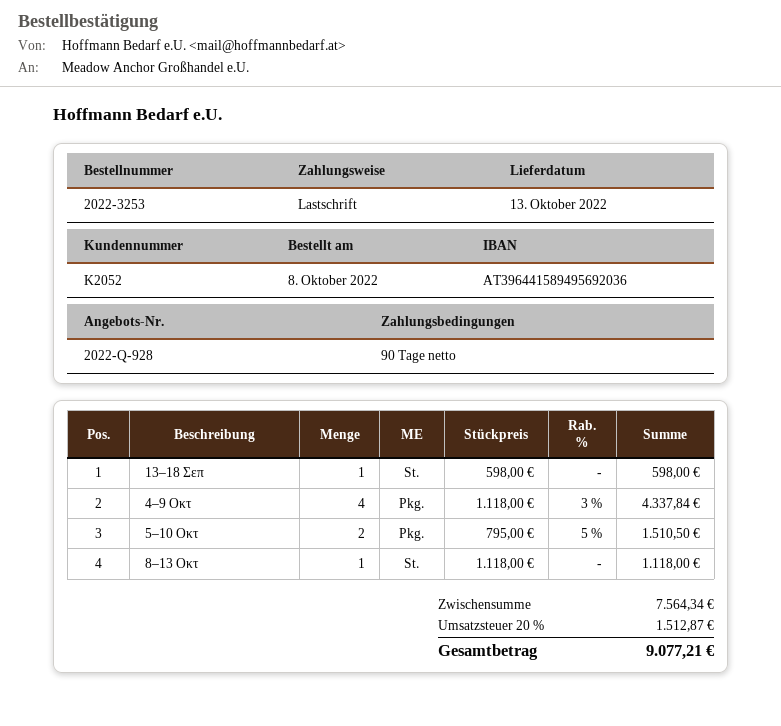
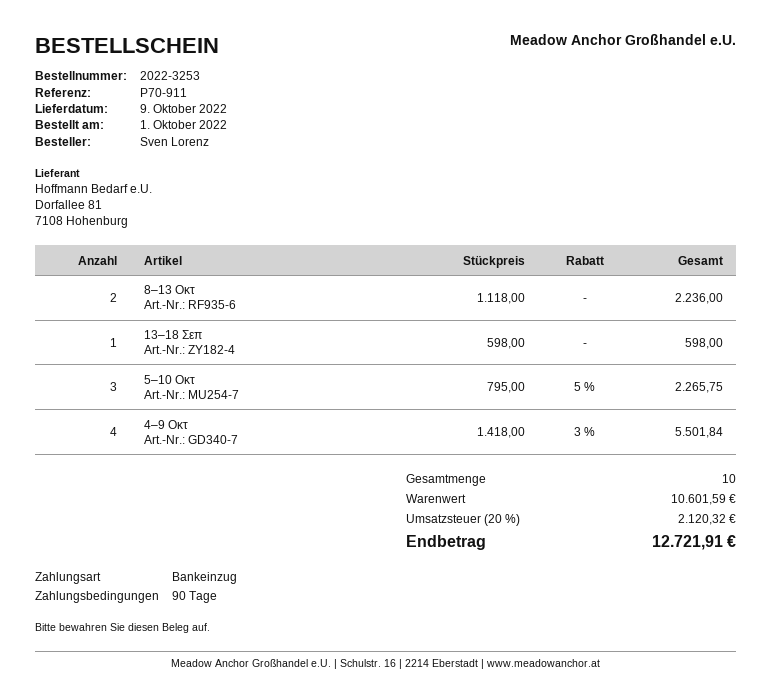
order date: 2022-10-08 -> 2022-10-01
delivery date: 2022-10-13 -> 2022-10-09
4–9 Οκτ: 4 x 1118.00 - 3% = 4337.84 -> 4 x 1418.00 - 3% = 5501.84
5–10 Οκτ: 2 x 795.00 - 5% = 1510.50 -> 3 x 795.00 - 5% = 2265.75
8–13 Οκτ: 1 x 1118.00 = 1118.00 -> 2 x 1118.00 = 2236.00
subtotal: 7564.34 -> 10601.59
tax: 20% = 1512.87 -> 20% = 2120.32
total: 9077.21 -> 12721.91

